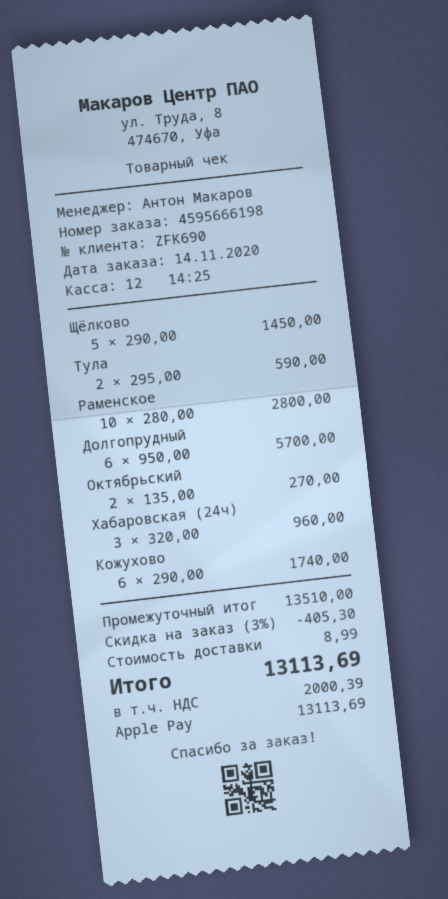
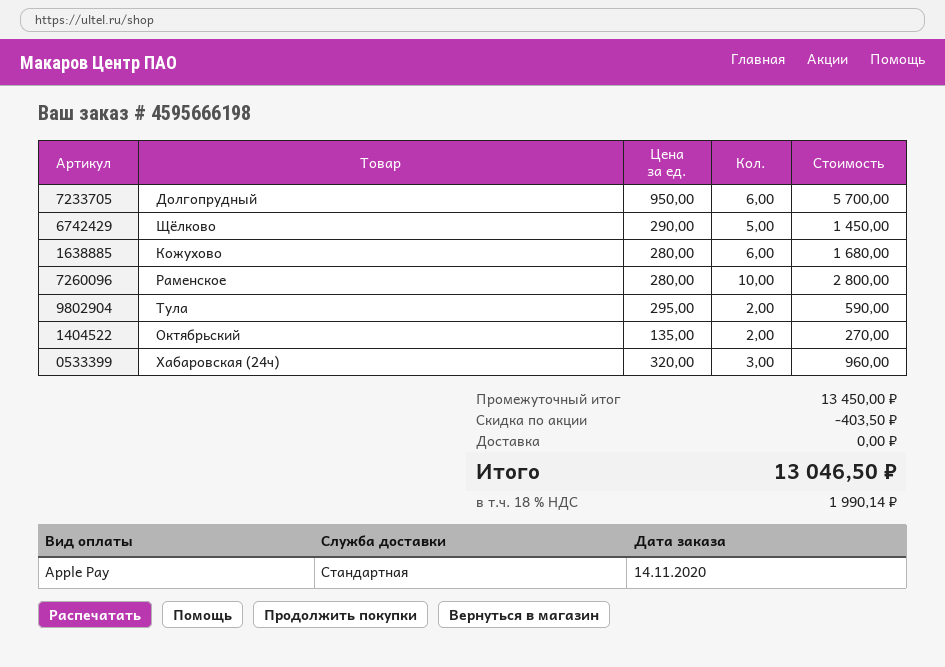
Кожухово: 6 x 290.00 = 1740.00 -> 6 x 280.00 = 1680.00
subtotal: 13510.00 -> 13450.00
discount: 405.30 -> 403.50
shipping: 8.99 -> 0.00
tax: 2000.39 -> 1990.14
total: 13113.69 -> 13046.50

